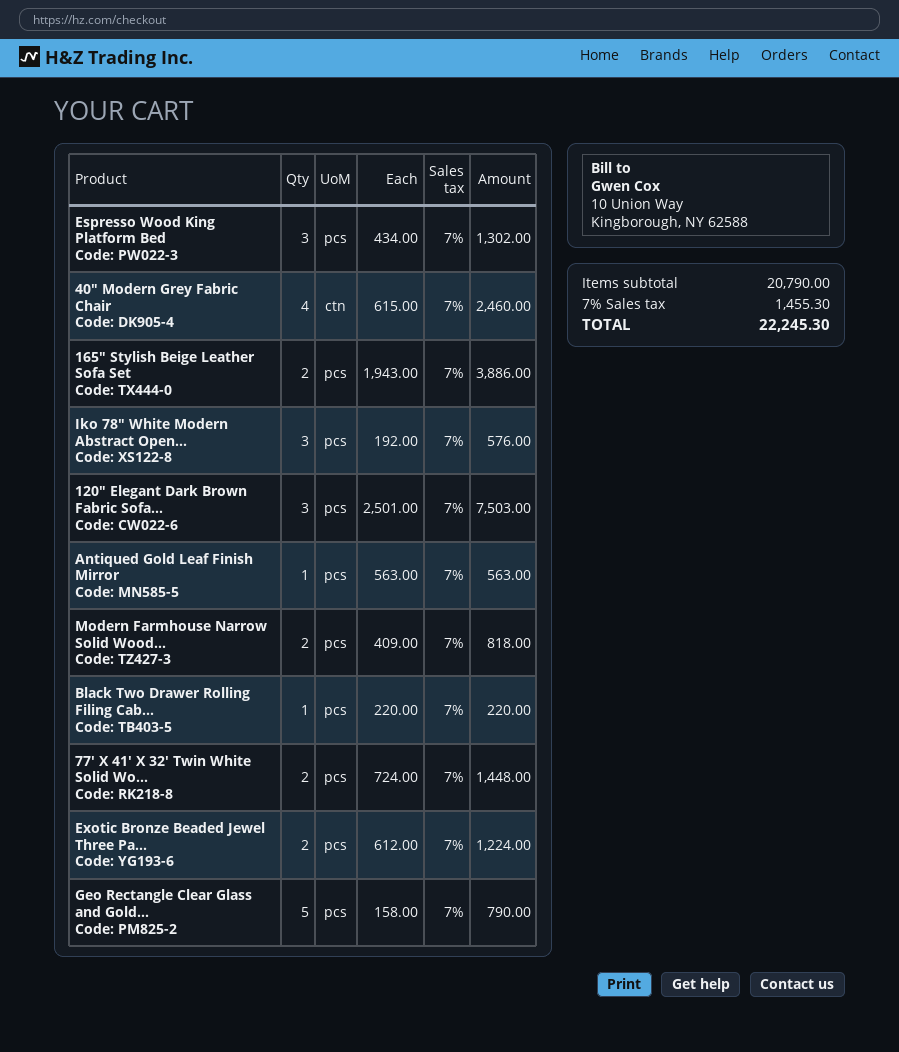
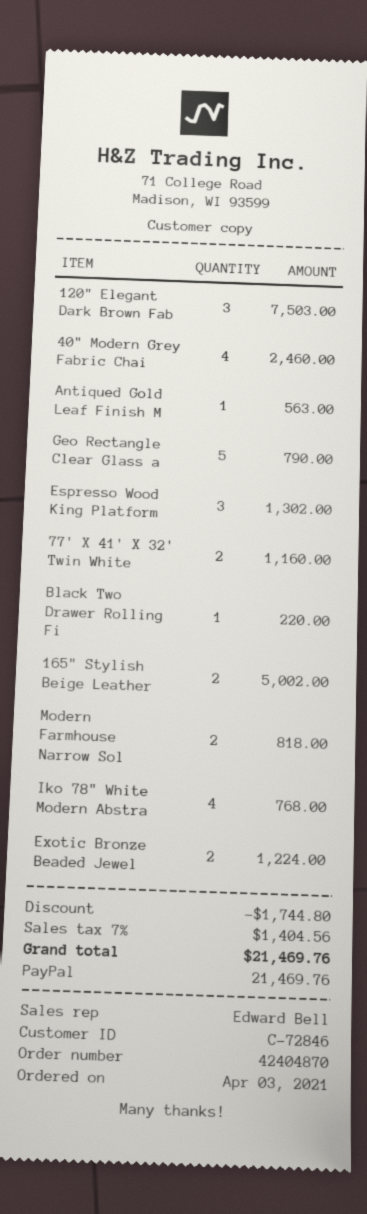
165" Stylish Beige Leather Sofa Set: 2 for 3886.00 -> 2 for 5002.00
Iko 78" White Modern Abstract Open...: 3 for 576.00 -> 4 for 768.00
77' X 41' X 32' Twin White Solid Wo...: 2 for 1448.00 -> 2 for 1160.00
discount: none -> 1744.80
tax: 7% = 1455.30 -> 7% = 1404.56
total: 22245.30 -> 21469.76

